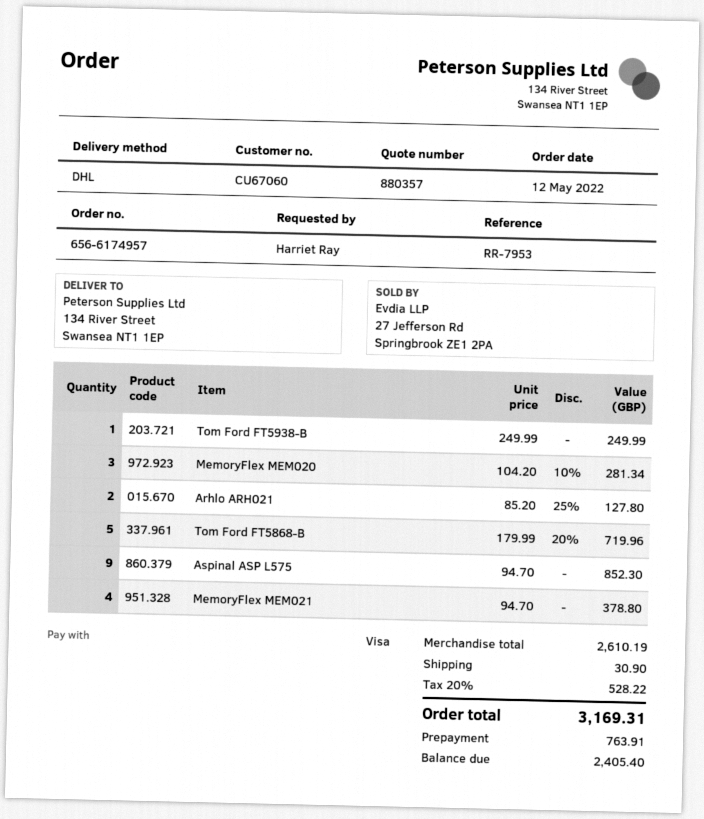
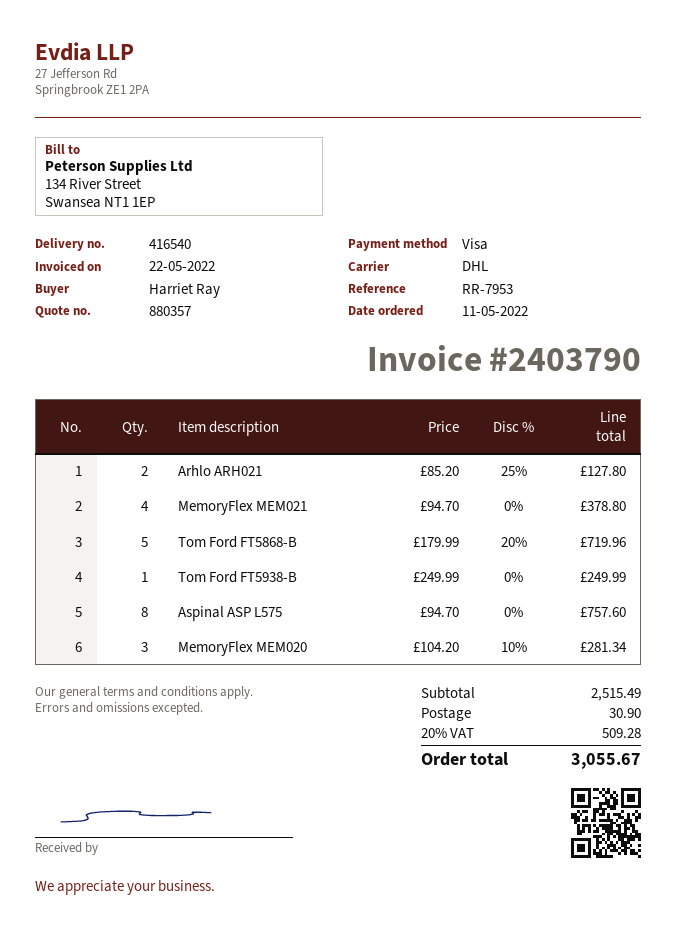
order date: 2022-05-12 -> 2022-05-11
Aspinal ASP L575: 9 x 94.70 = 852.30 -> 8 x 94.70 = 757.60
subtotal: 2610.19 -> 2515.49
tax: 20% = 528.22 -> 20% = 509.28
total: 3169.31 -> 3055.67

